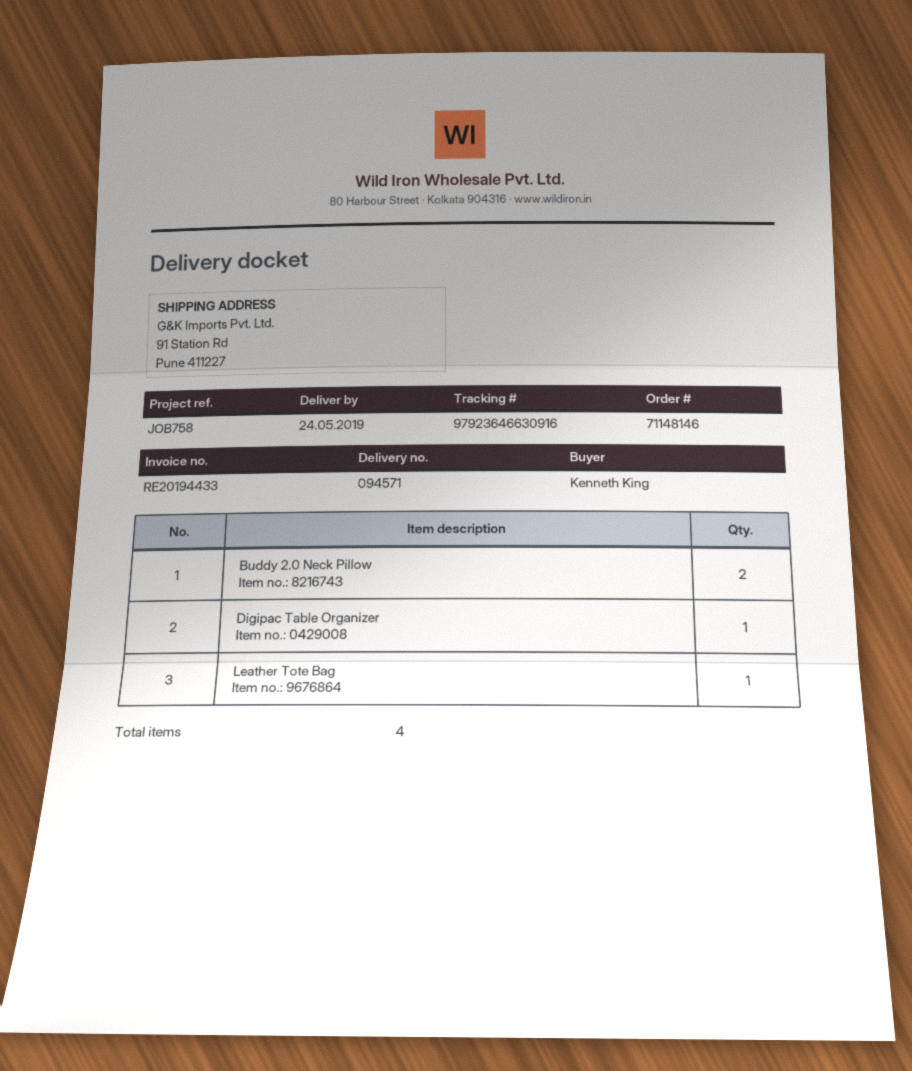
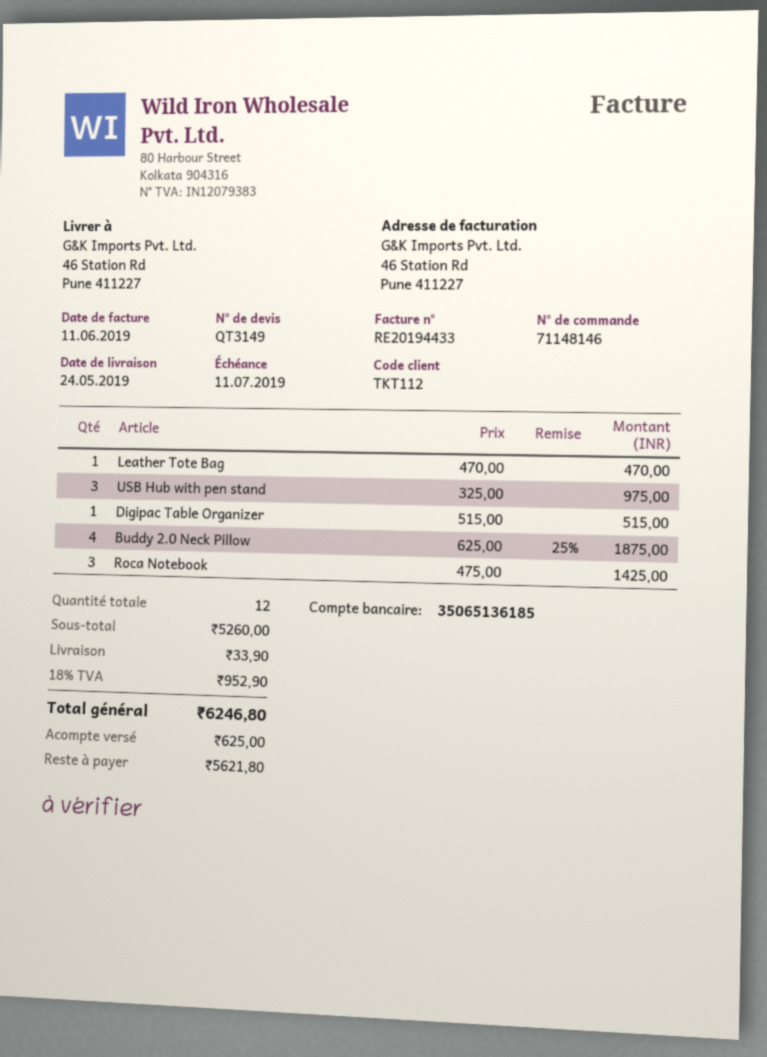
ship to: 91 Station Rd, Pune 411227 -> 46 Station Rd, Pune 411227
Buddy 2.0 Neck Pillow: 2 -> 4
USB Hub with pen stand: none -> 3
Roca Notebook: none -> 3
total quantity: 4 -> 12

